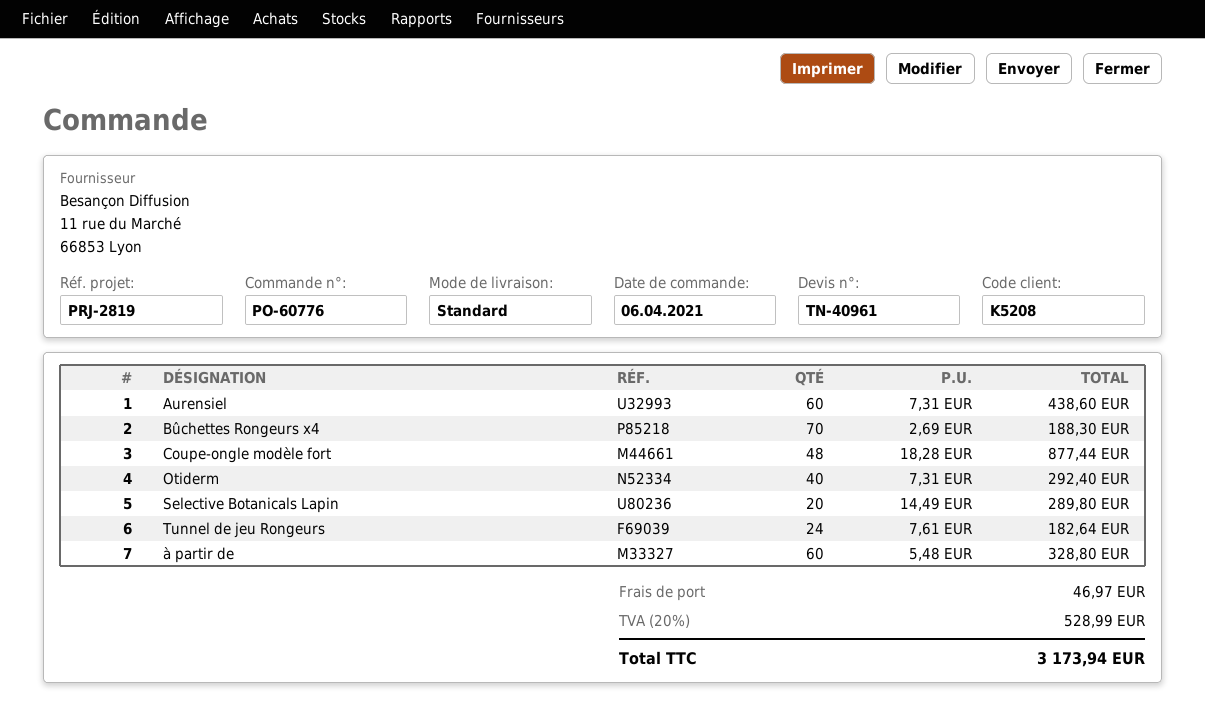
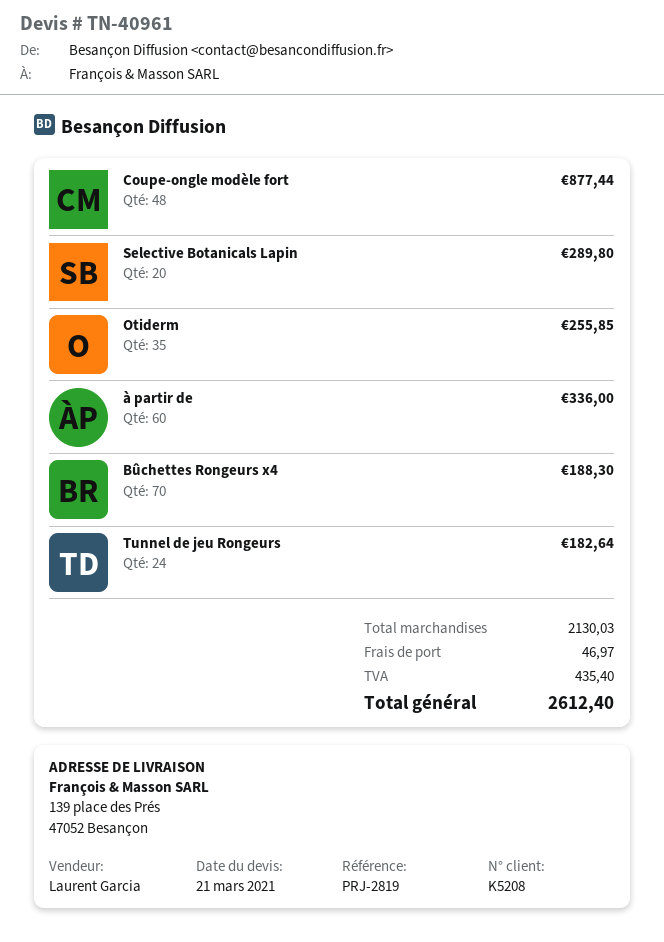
Aurensiel: 60 for 438.60 -> none
Otiderm: 40 for 292.40 -> 35 for 255.85
à partir de: 60 for 328.80 -> 60 for 336.00
tax: 528.99 -> 435.40
total: 3173.94 -> 2612.40

